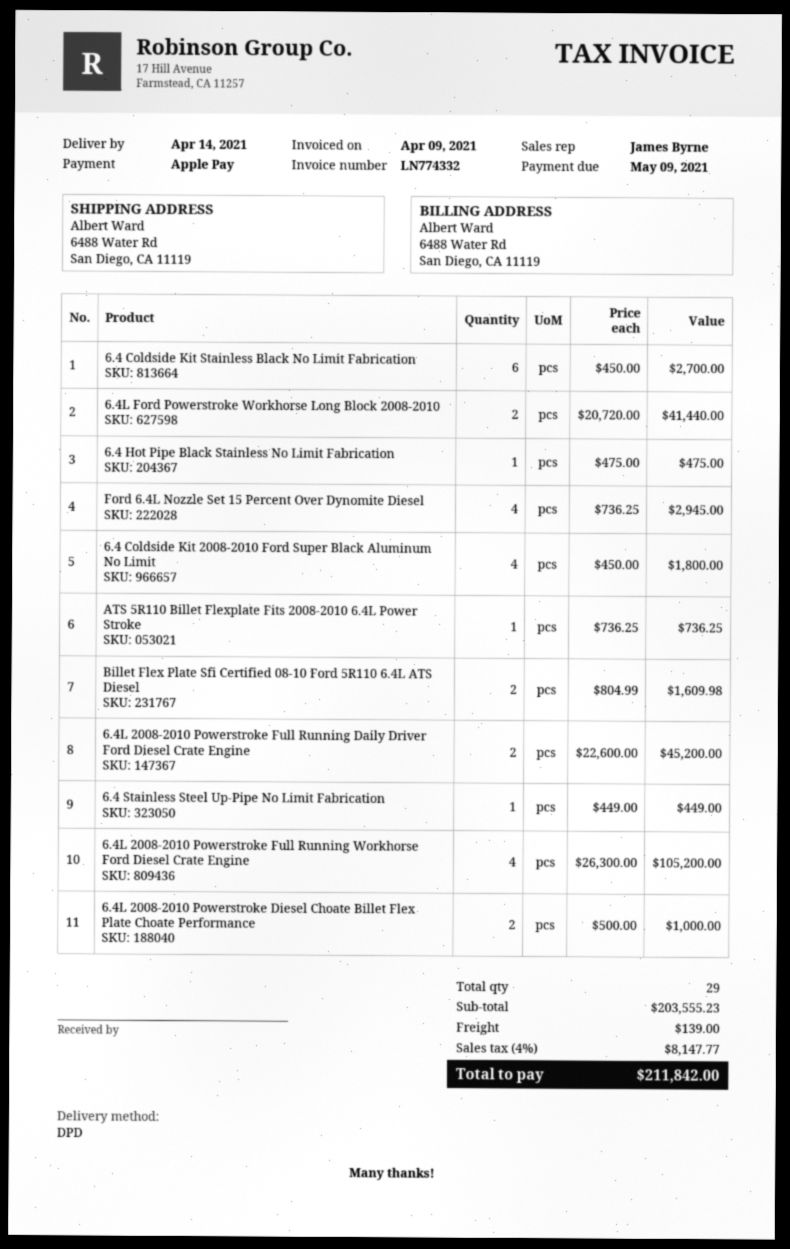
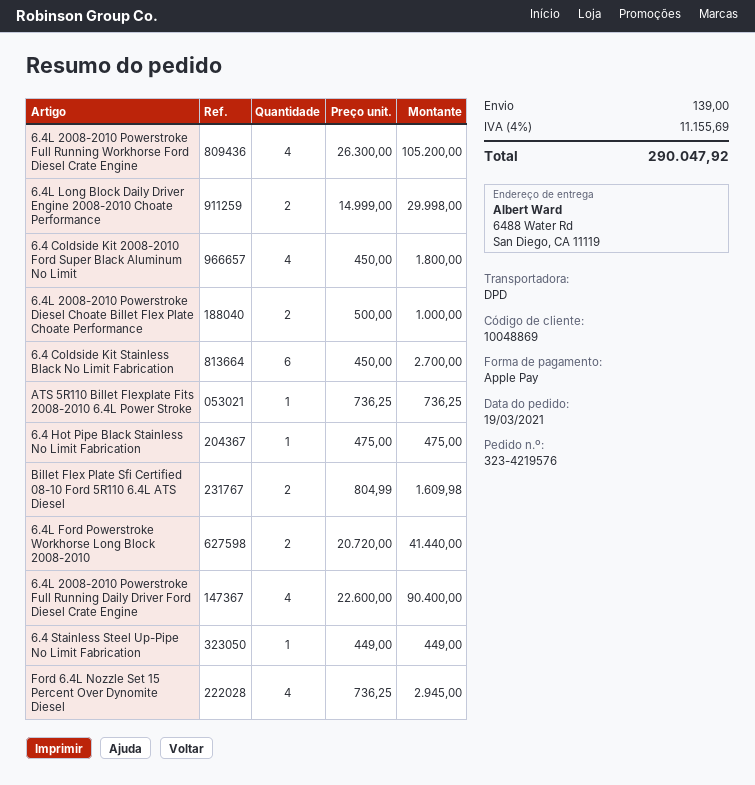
6.4L 2008-2010 Powerstroke Full Running Daily Driver Ford Diesel Crate Engine: 2 x 22600.00 = 45200.00 -> 4 x 22600.00 = 90400.00
6.4L Long Block Daily Driver Engine 2008-2010 Choate Performance: none -> 2 x 14999.00 = 29998.00
tax: 4% = 8147.77 -> 4% = 11155.69
total: 211842.00 -> 290047.92

